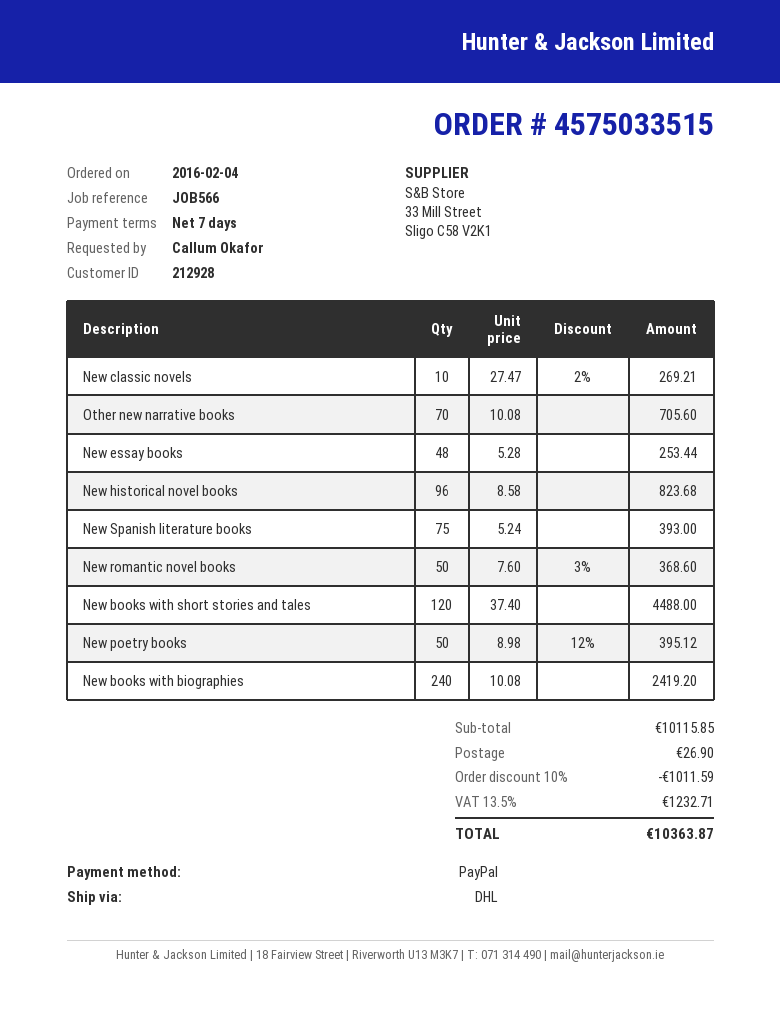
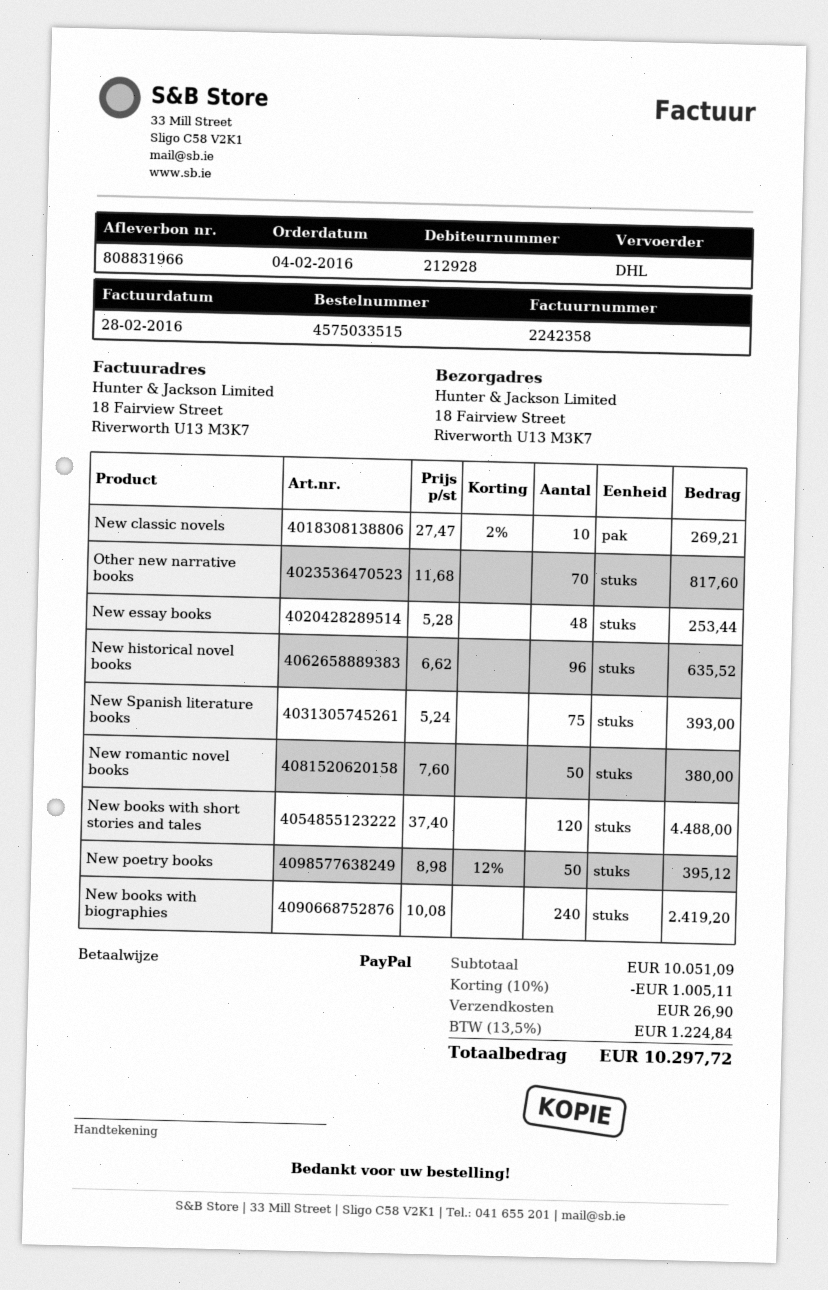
Other new narrative books: 70 x 10.08 = 705.60 -> 70 x 11.68 = 817.60
New historical novel books: 96 x 8.58 = 823.68 -> 96 x 6.62 = 635.52
New romantic novel books: 50 x 7.60 - 3% = 368.60 -> 50 x 7.60 = 380.00
subtotal: 10115.85 -> 10051.09
discount: 10% = 1011.59 -> 10% = 1005.11
tax: 13.5% = 1232.71 -> 13.5% = 1224.84
total: 10363.87 -> 10297.72

